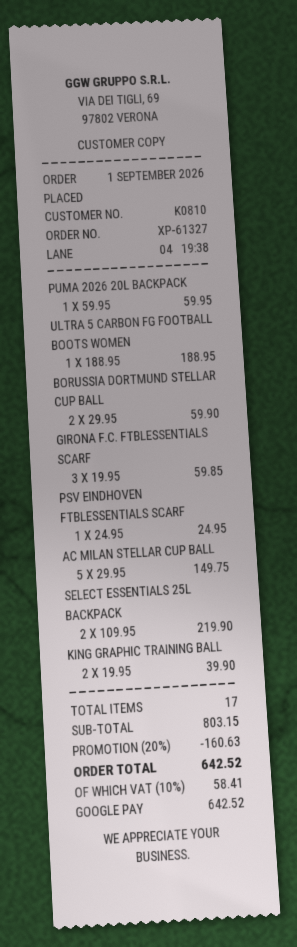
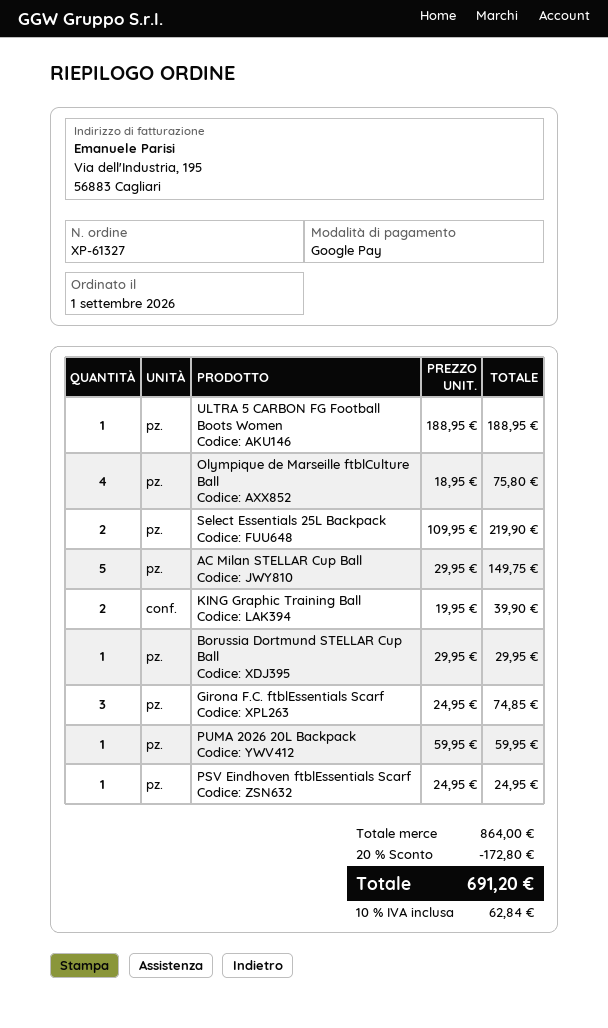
BORUSSIA DORTMUND STELLAR CUP BALL: 2 x 29.95 = 59.90 -> 1 x 29.95 = 29.95
GIRONA F.C. FTBLESSENTIALS SCARF: 3 x 19.95 = 59.85 -> 3 x 24.95 = 74.85
Olympique de Marseille ftblCulture Ball: none -> 4 x 18.95 = 75.80
subtotal: 803.15 -> 864.00
discount: 20% = 160.63 -> 20% = 172.80
tax: 10% = 58.41 -> 10% = 62.84
total: 642.52 -> 691.20

